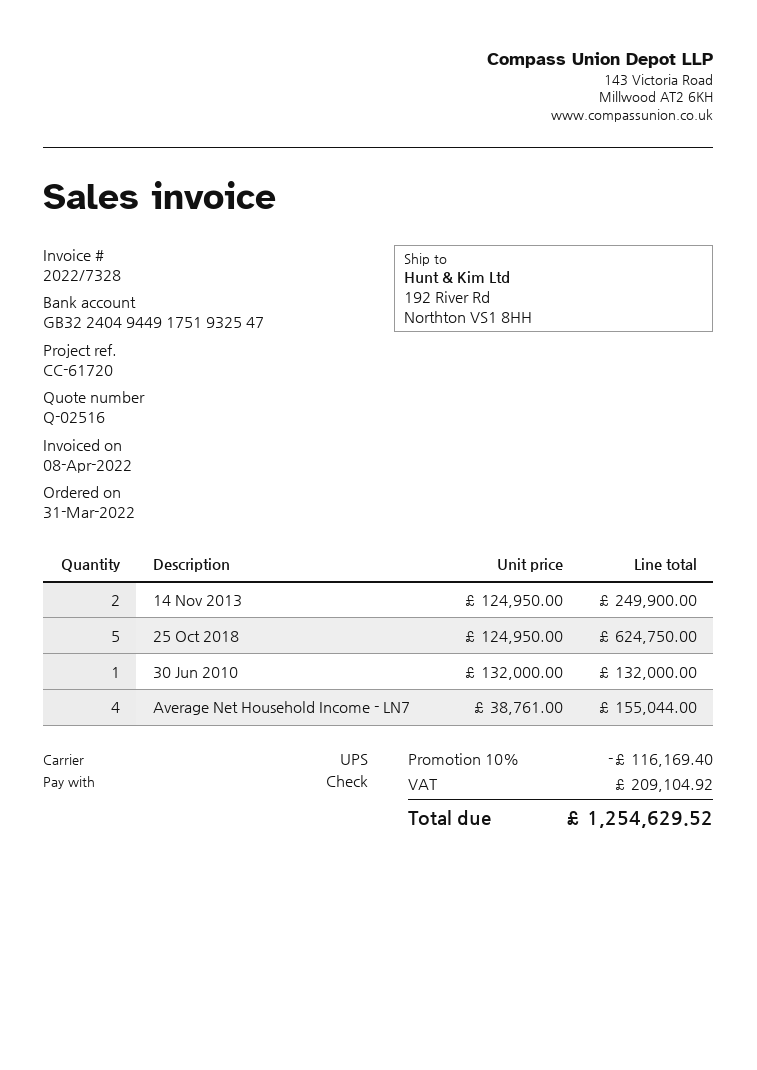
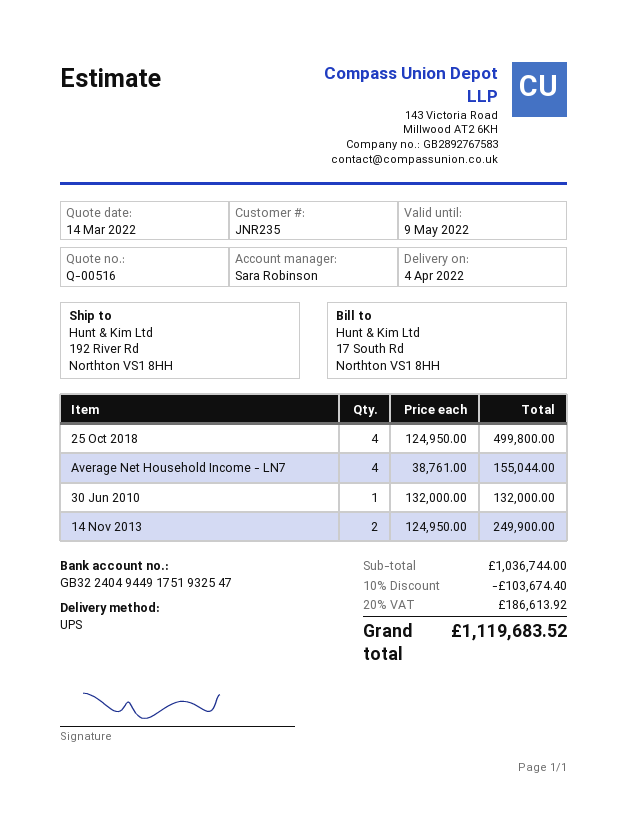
quote number: Q-02516 -> Q-00516
25 Oct 2018: 5 x 124950.00 = 624750.00 -> 4 x 124950.00 = 499800.00
discount: 10% = 116169.40 -> 10% = 103674.40
tax: 209104.92 -> 186613.92
total: 1254629.52 -> 1119683.52

